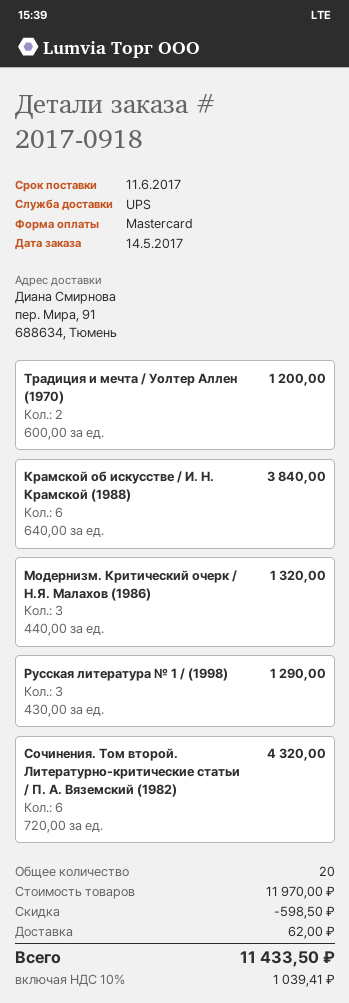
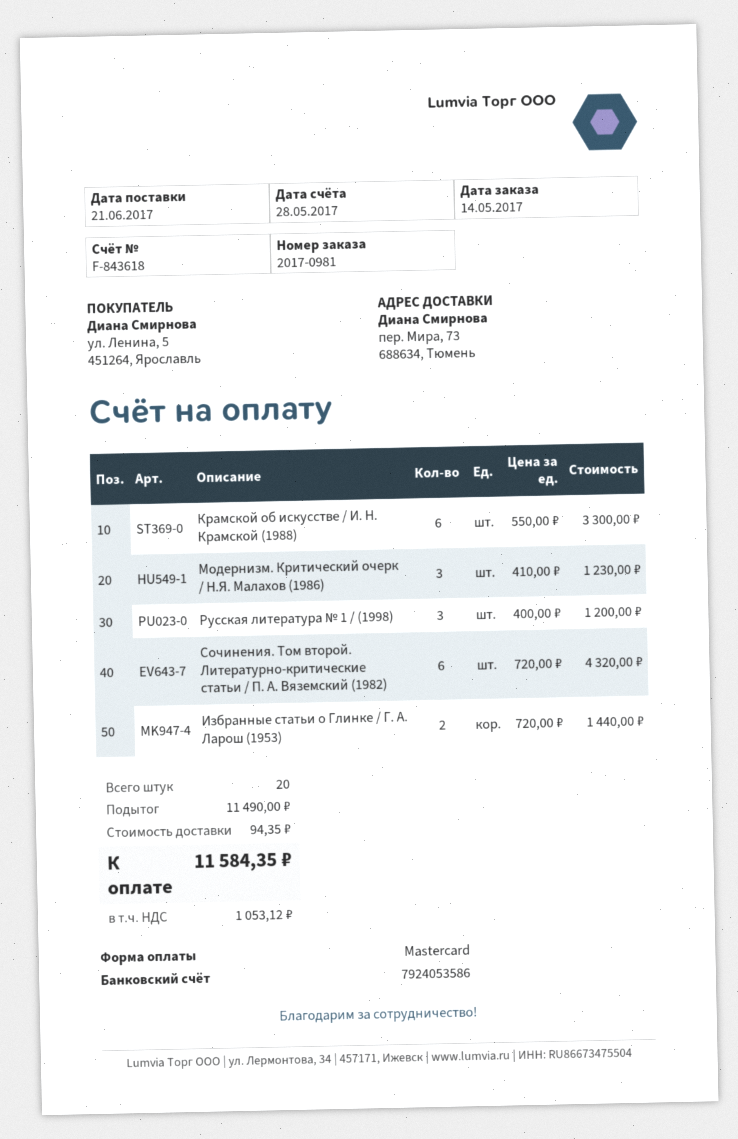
order number: 2017-0918 -> 2017-0981
delivery date: 2017-06-11 -> 2017-06-21
ship to: пер. Мира, 91, 688634, Тюмень -> пер. Мира, 73, 688634, Тюмень
Традиция и мечта / Уолтер Аллен (1970): 2 x 600.00 = 1200.00 -> none
Крамской об искусстве / И. Н. Крамской (1988): 6 x 640.00 = 3840.00 -> 6 x 550.00 = 3300.00
Модернизм. Критический очерк / Н.Я. Малахов (1986): 3 x 440.00 = 1320.00 -> 3 x 410.00 = 1230.00
Русская литература № 1 / (1998): 3 x 430.00 = 1290.00 -> 3 x 400.00 = 1200.00
Избранные статьи о Глинке / Г. А. Ларош (1953): none -> 2 x 720.00 = 1440.00
subtotal: 11970.00 -> 11490.00
discount: 598.50 -> none
shipping: 62.00 -> 94.35
tax: 1039.41 -> 1053.12
total: 11433.50 -> 11584.35

